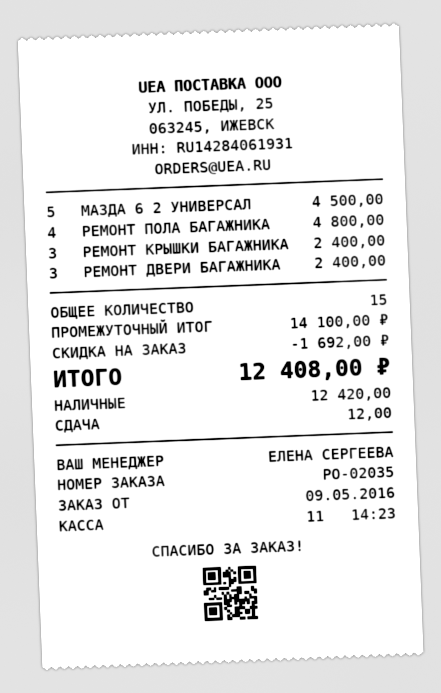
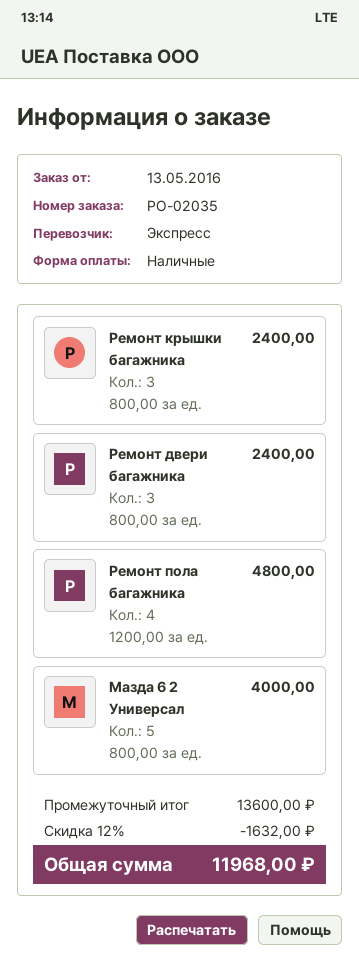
order date: 2016-05-09 -> 2016-05-13
МАЗДА 6 2 УНИВЕРСАЛ: 5 for 4500.00 -> 5 for 4000.00
subtotal: 14100.00 -> 13600.00
discount: 1692.00 -> 1632.00
total: 12408.00 -> 11968.00

